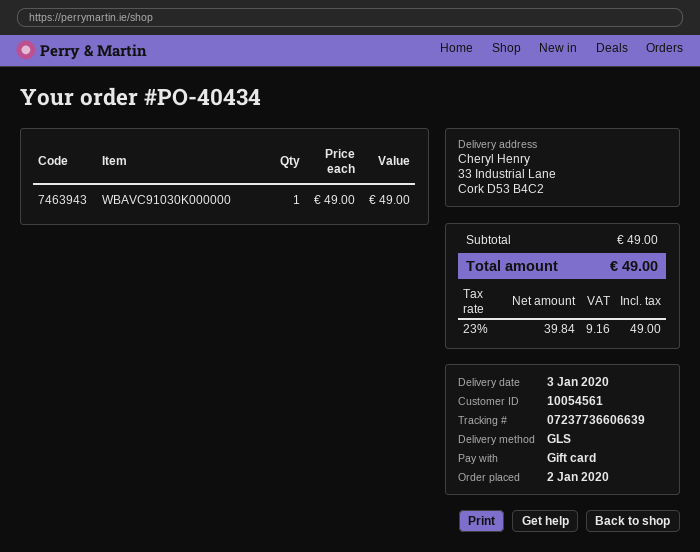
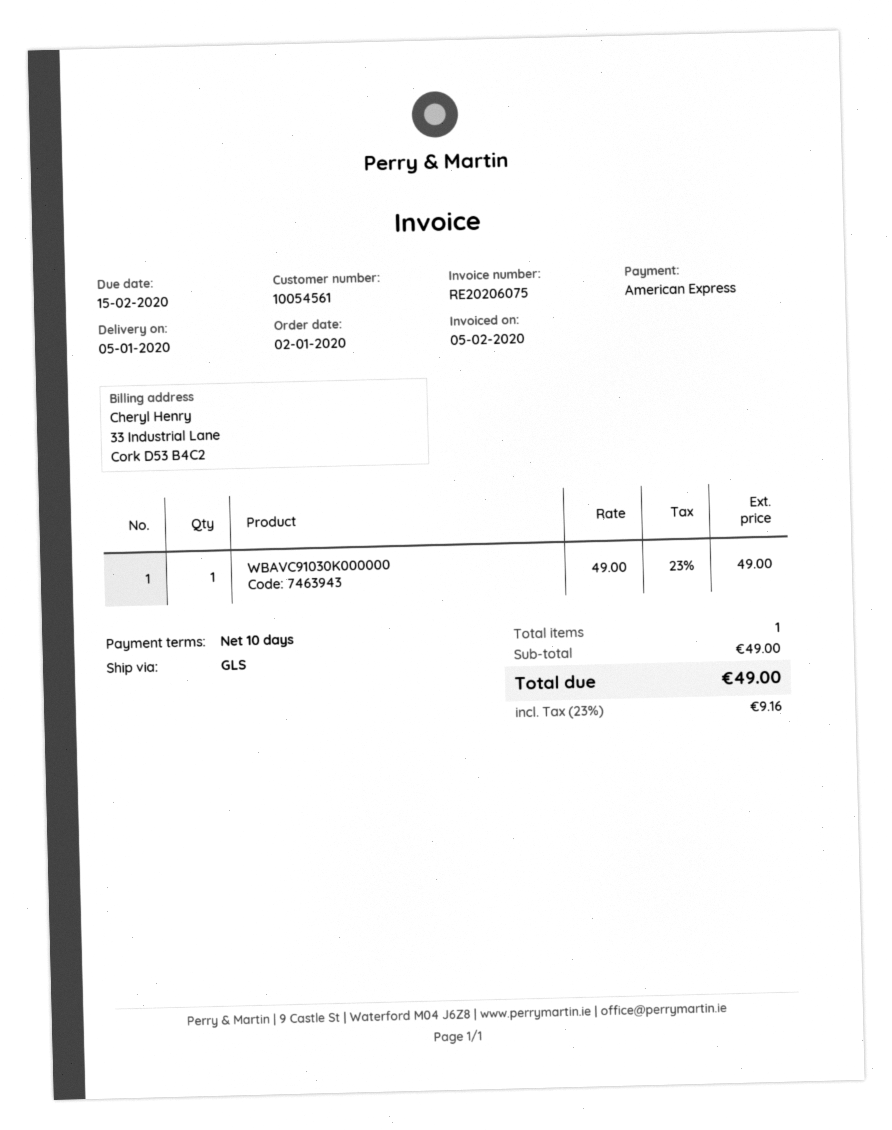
delivery date: 2020-01-03 -> 2020-01-05
payment method: gift card -> American Express

